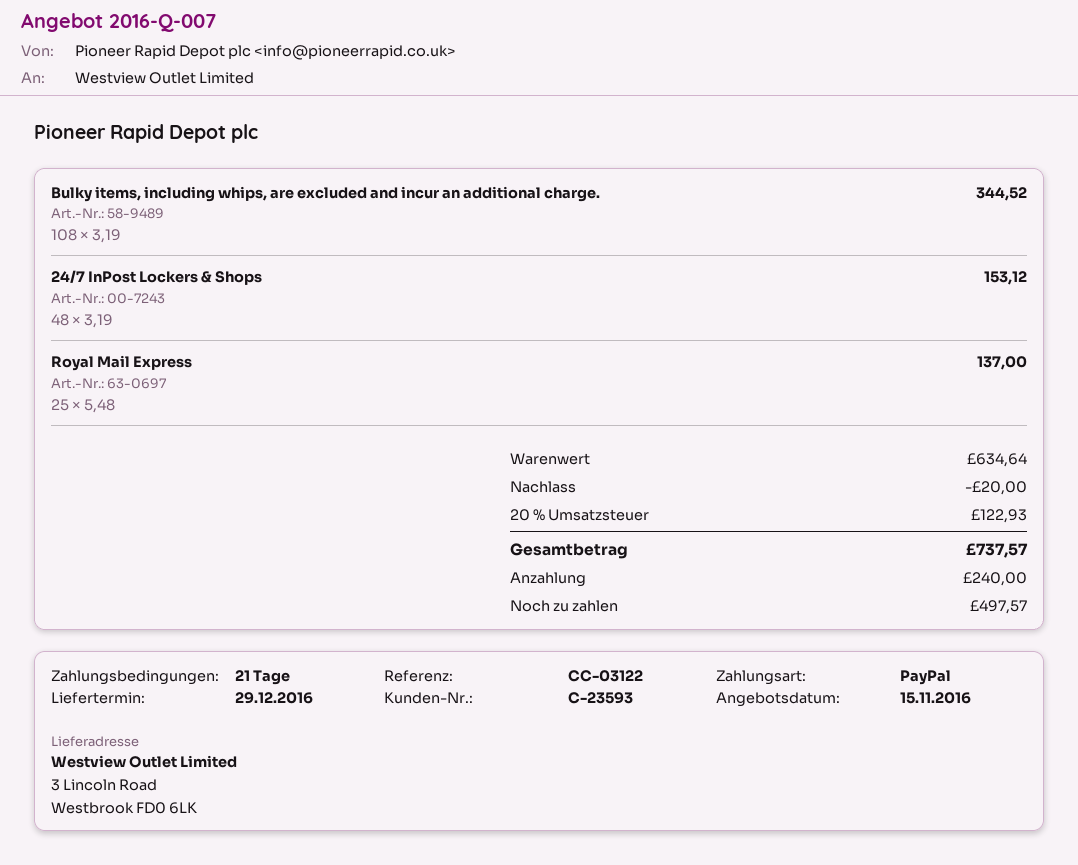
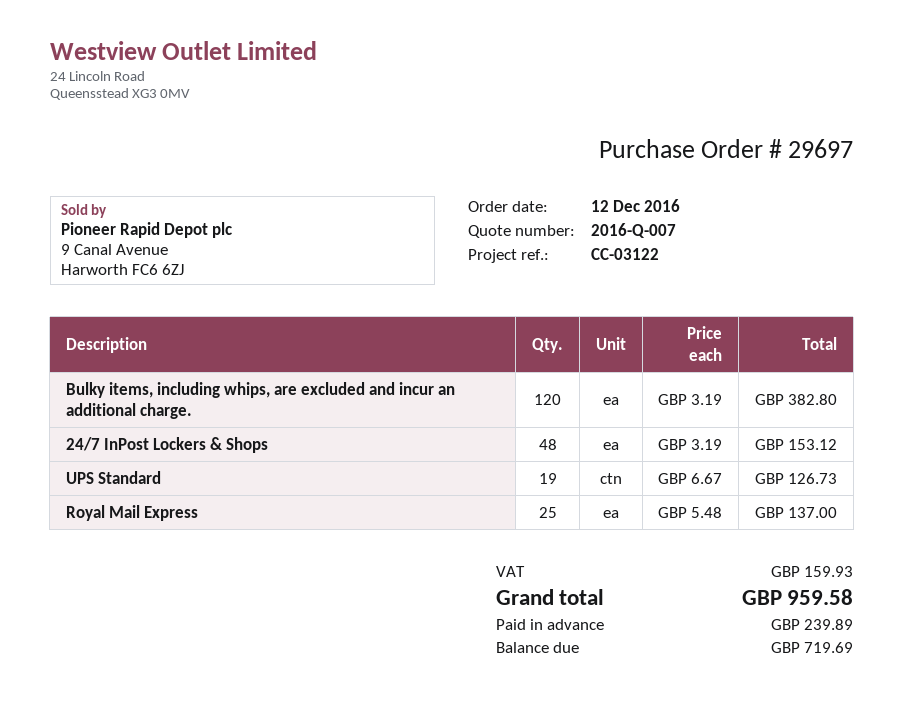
Bulky items, including whips, are excluded and incur an additional charge.: 108 x 3.19 = 344.52 -> 120 x 3.19 = 382.80
UPS Standard: none -> 19 x 6.67 = 126.73
discount: 20.00 -> none
tax: 122.93 -> 159.93
total: 737.57 -> 959.58
deposit: 240.00 -> 239.89
balance: 497.57 -> 719.69

